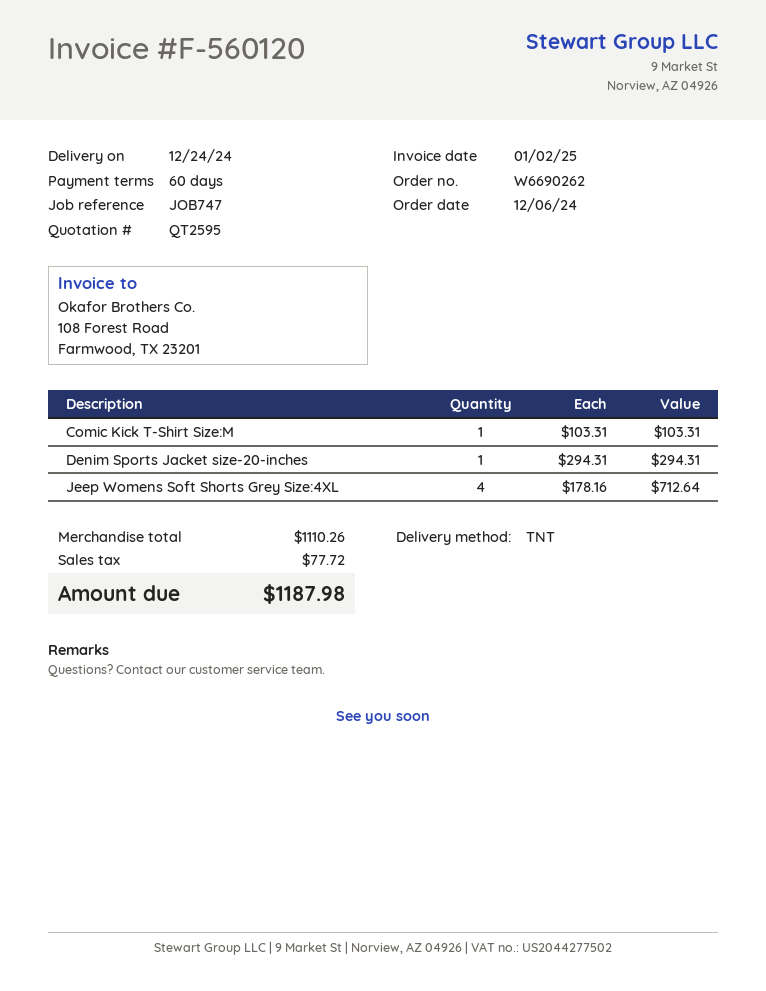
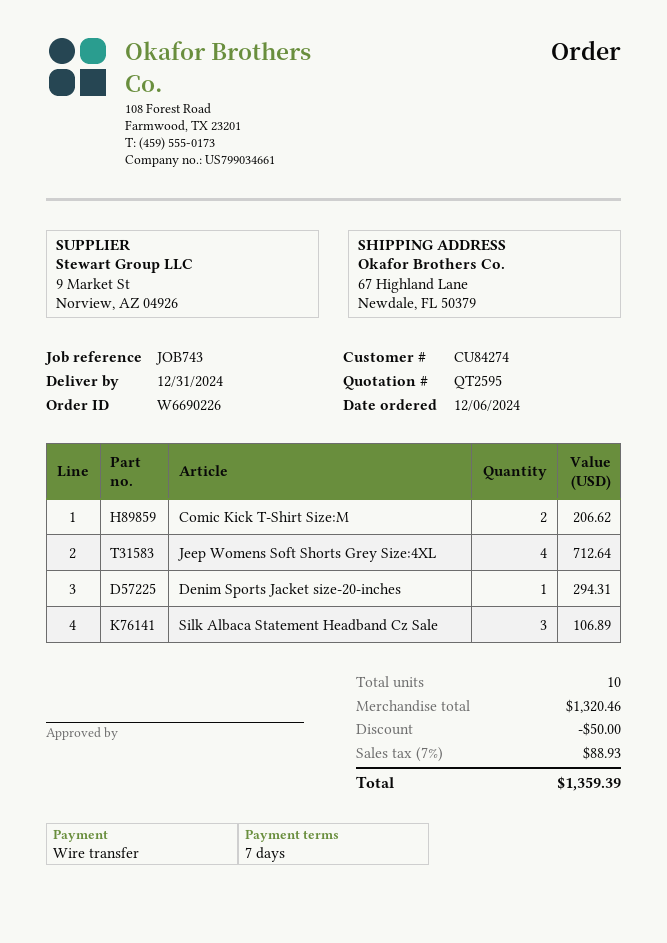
order number: W6690262 -> W6690226
delivery date: 2024-12-24 -> 2024-12-31
payment terms: 60 days -> 7 days
reference: JOB747 -> JOB743
Comic Kick T-Shirt Size:M: 1 for 103.31 -> 2 for 206.62
Silk Albaca Statement Headband Cz Sale: none -> 3 for 106.89
subtotal: 1110.26 -> 1320.46
discount: none -> 50.00
tax: 77.72 -> 88.93
total: 1187.98 -> 1359.39

